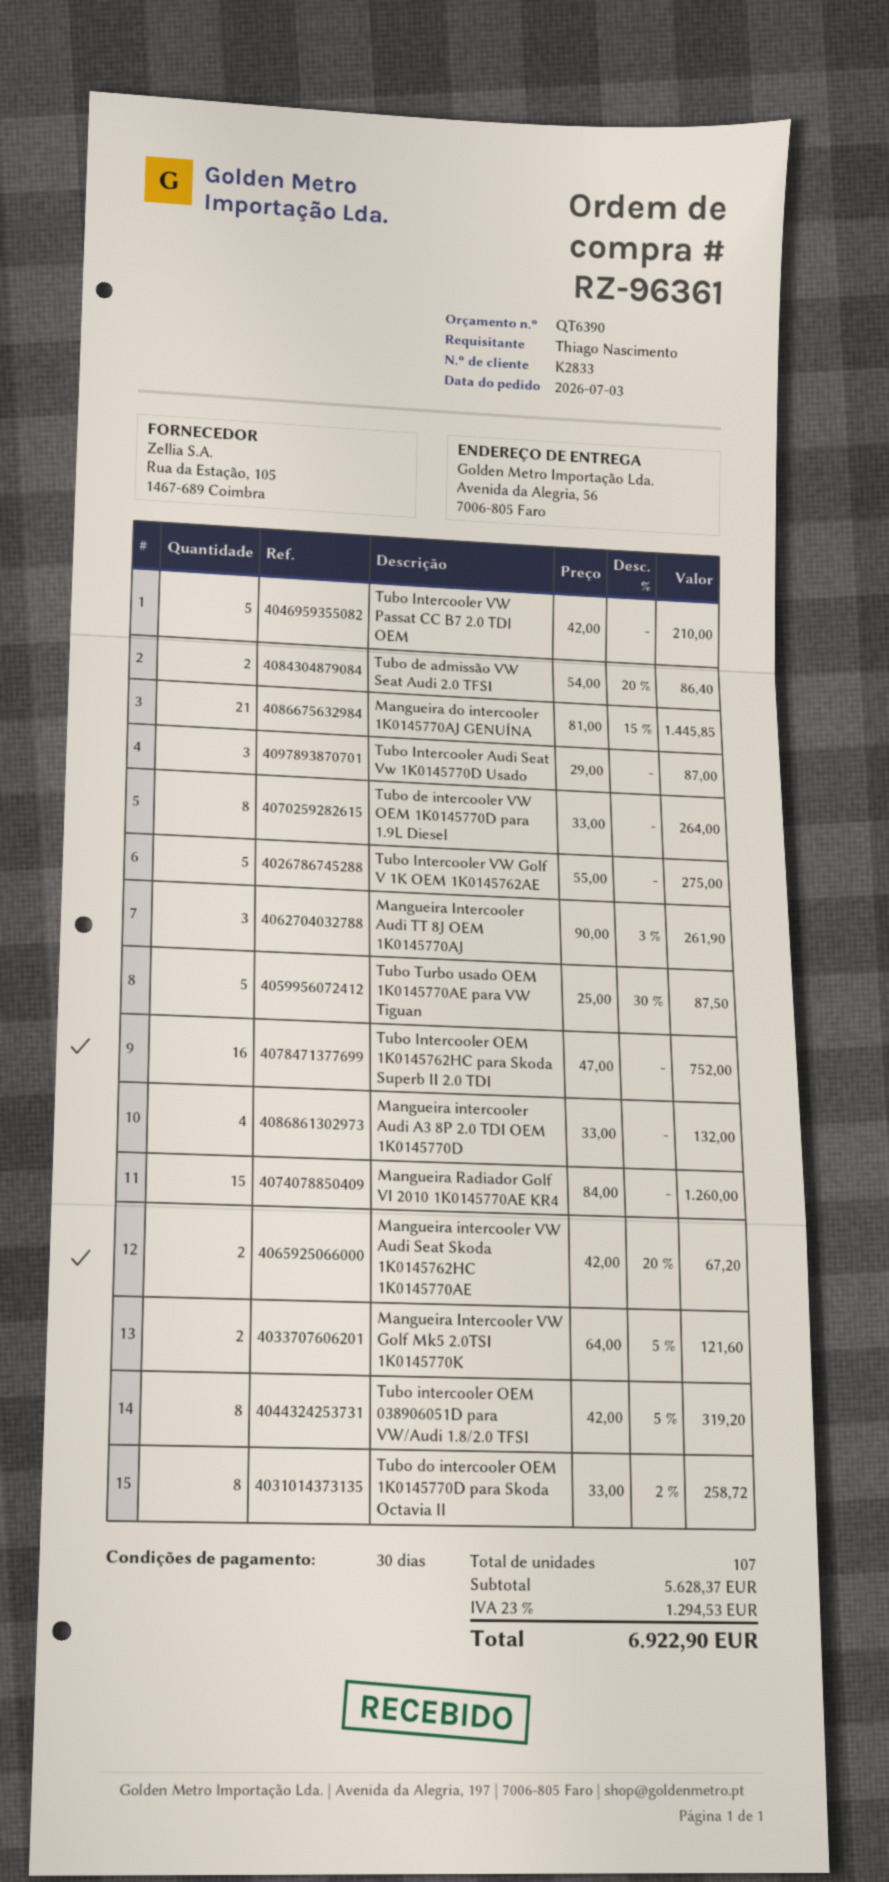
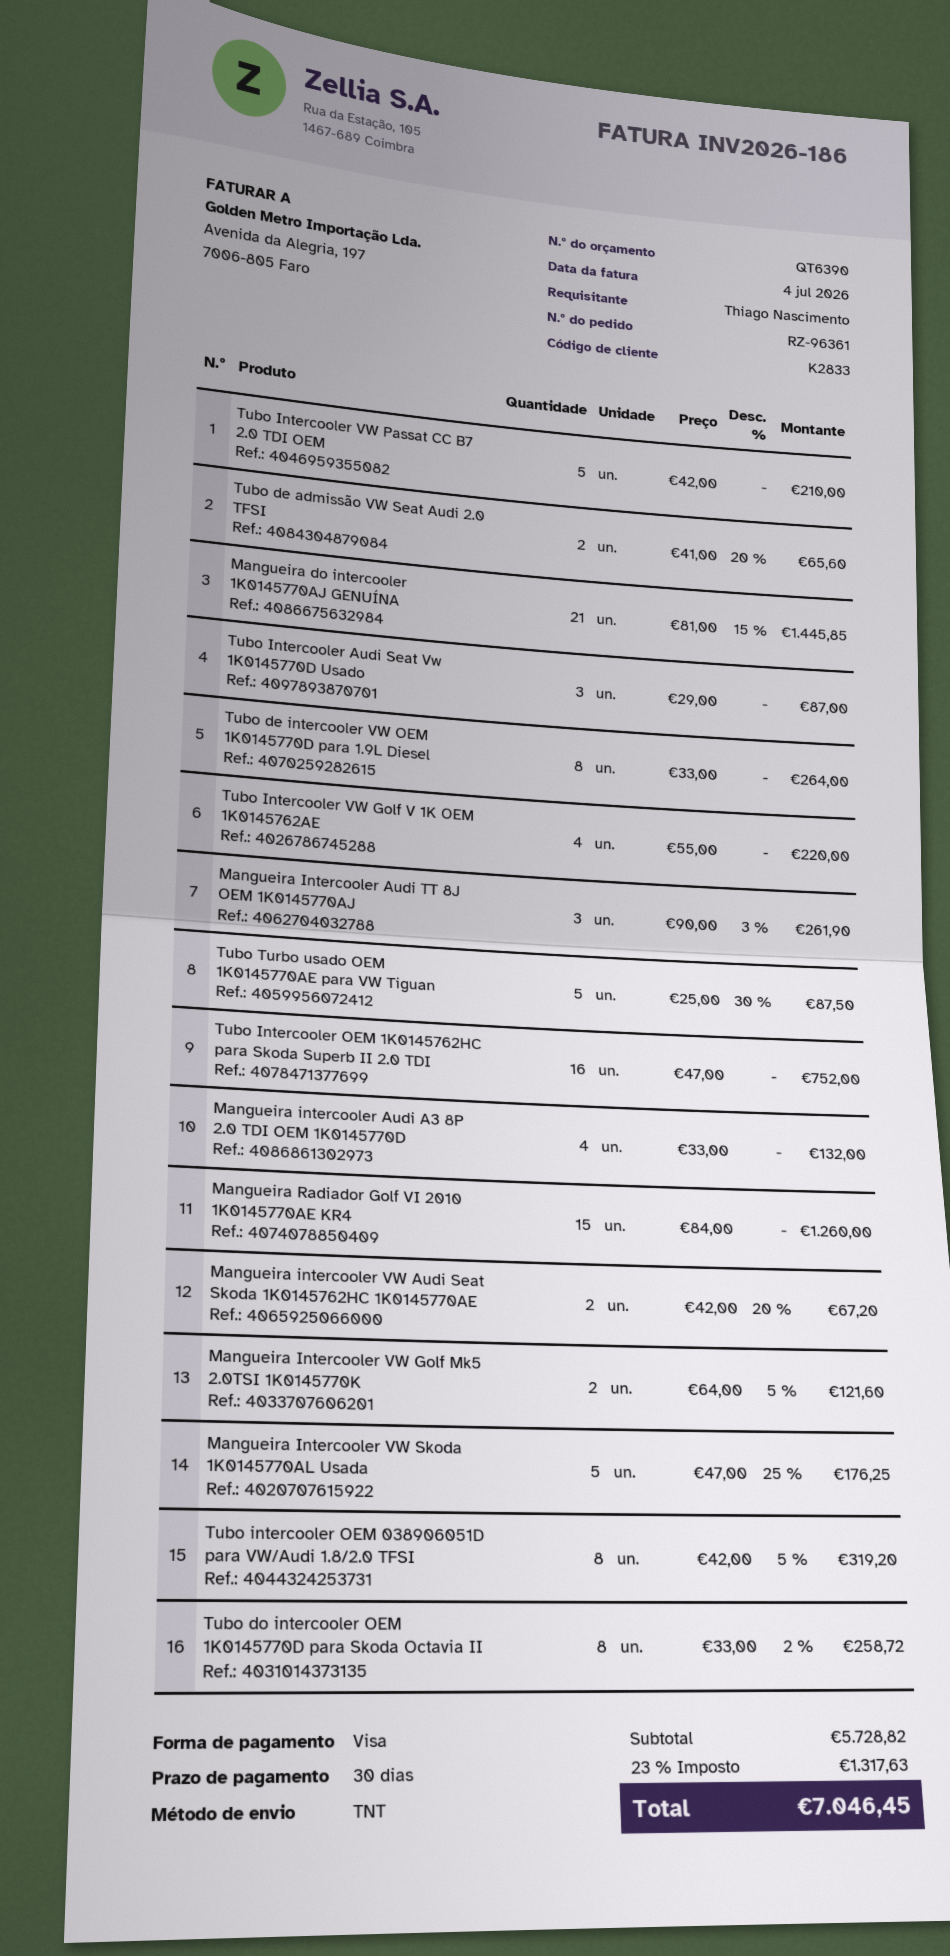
Tubo de admissão VW Seat Audi 2.0 TFSI: 2 x 54.00 - 20% = 86.40 -> 2 x 41.00 - 20% = 65.60
Tubo Intercooler VW Golf V 1K OEM 1K0145762AE: 5 x 55.00 = 275.00 -> 4 x 55.00 = 220.00
Mangueira Intercooler VW Skoda 1K0145770AL Usada: none -> 5 x 47.00 - 25% = 176.25
subtotal: 5628.37 -> 5728.82
tax: 23% = 1294.53 -> 23% = 1317.63
total: 6922.90 -> 7046.45

